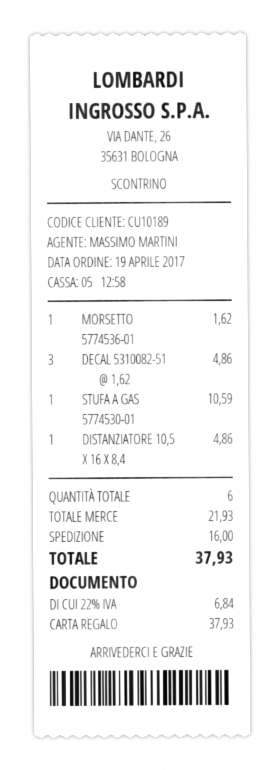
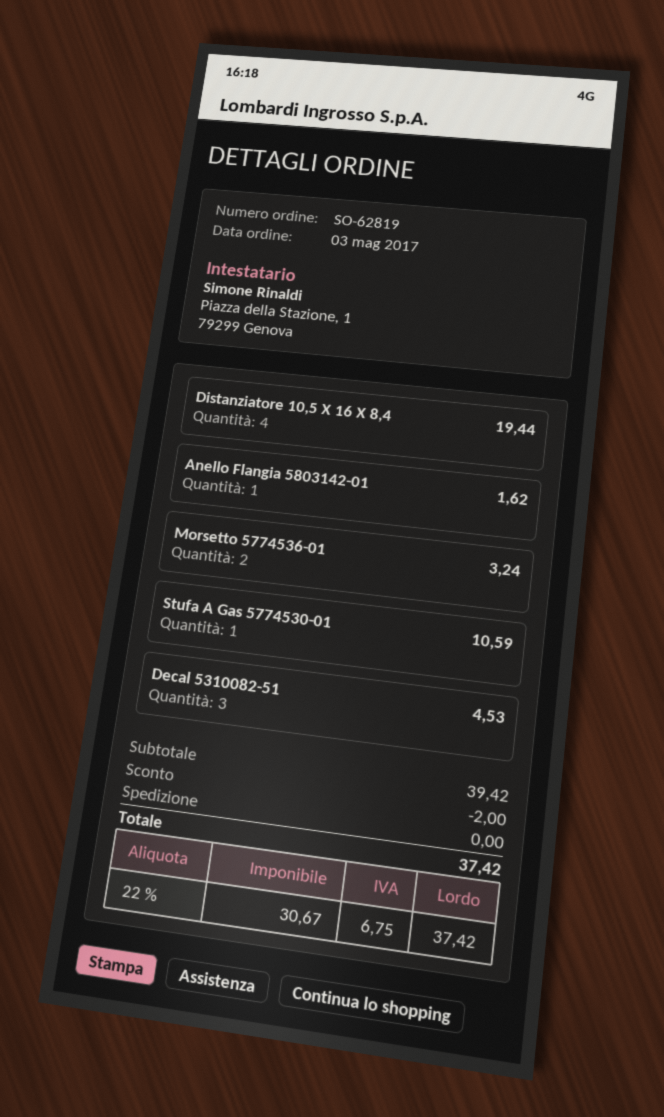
order date: 2017-04-19 -> 2017-05-03
MORSETTO 5774536-01: 1 for 1.62 -> 2 for 3.24
DECAL 5310082-51: 3 for 4.86 -> 3 for 4.53
DISTANZIATORE 10,5 X 16 X 8,4: 1 for 4.86 -> 4 for 19.44
Anello Flangia 5803142-01: none -> 1 for 1.62
subtotal: 21.93 -> 39.42
discount: none -> 2.00
shipping: 16.00 -> 0.00
tax: 22% = 6.84 -> 22% = 6.75
total: 37.93 -> 37.42

